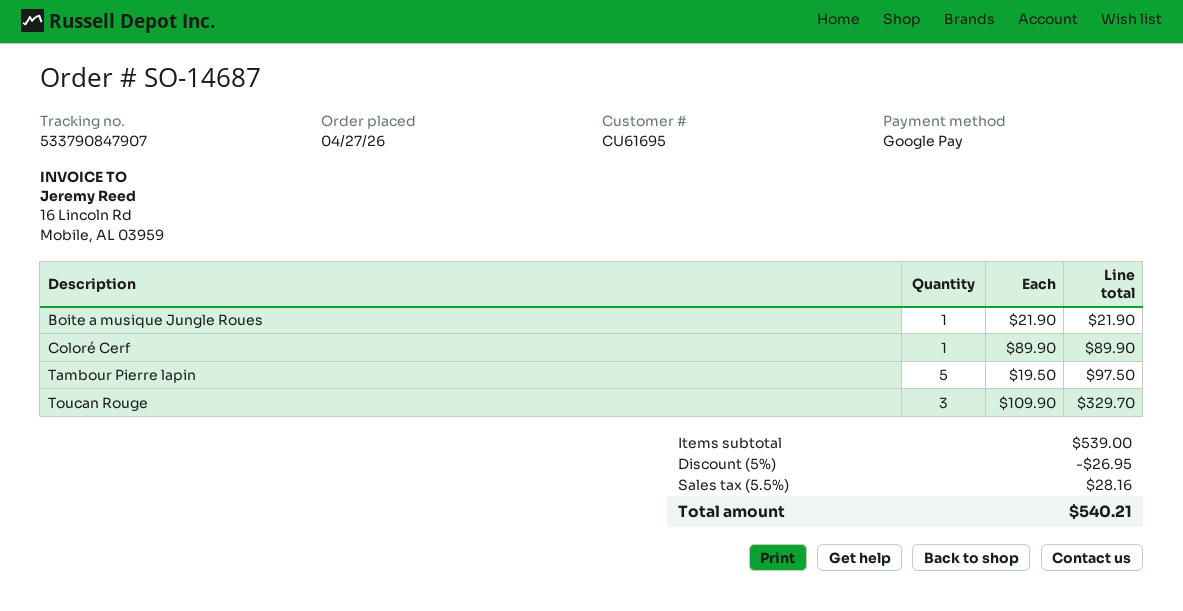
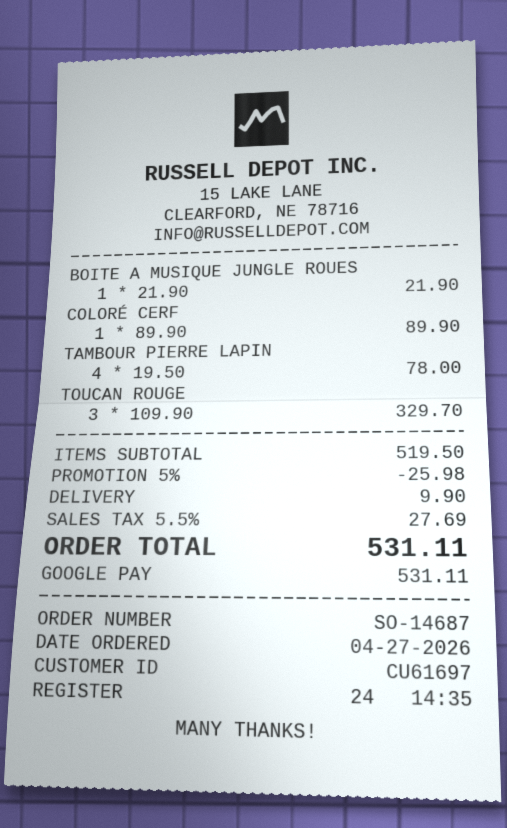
customer number: CU61695 -> CU61697
Tambour Pierre lapin: 5 x 19.50 = 97.50 -> 4 x 19.50 = 78.00
subtotal: 539.00 -> 519.50
discount: 5% = 26.95 -> 5% = 25.98
shipping: none -> 9.90
tax: 5.5% = 28.16 -> 5.5% = 27.69
total: 540.21 -> 531.11

